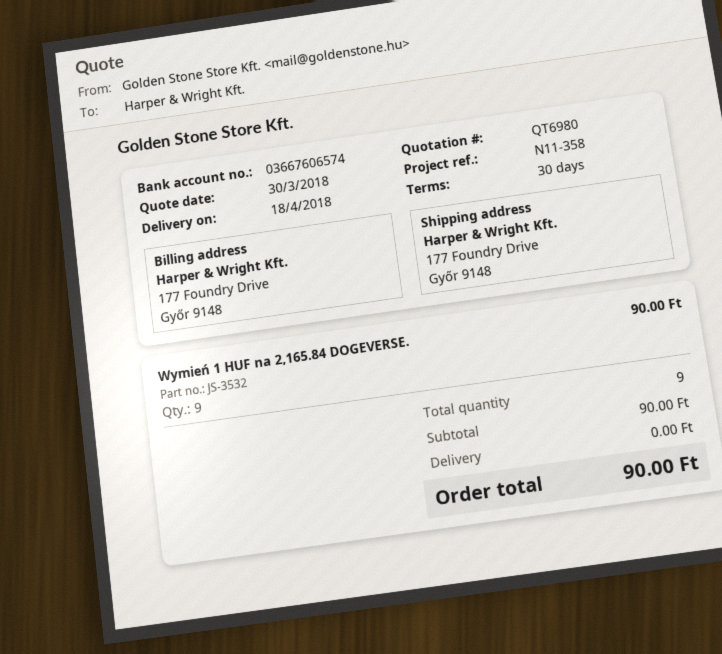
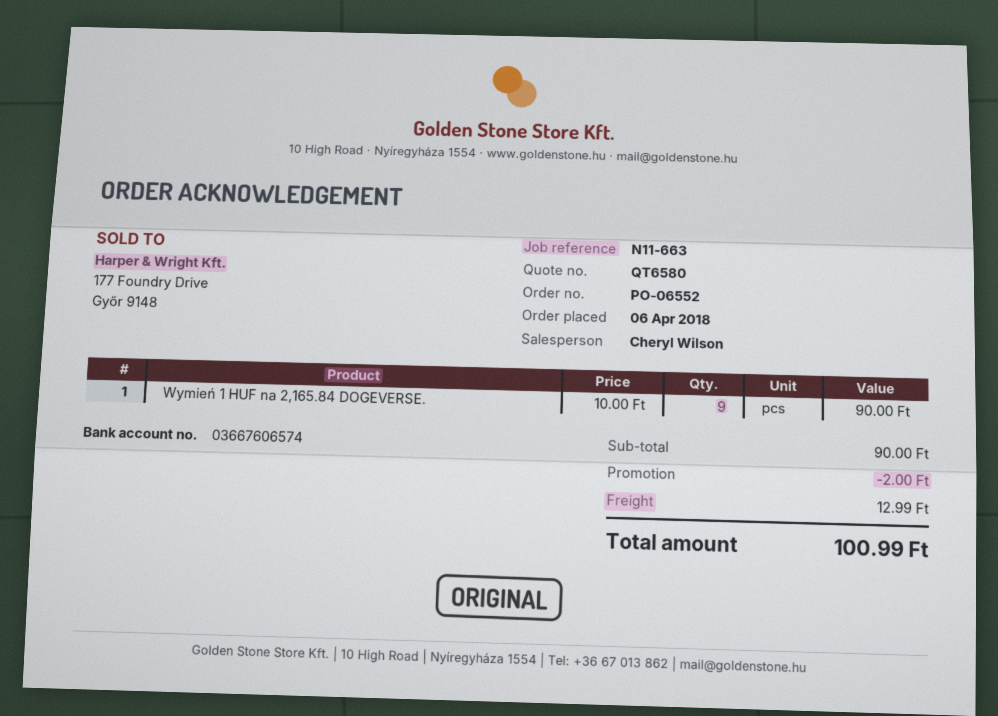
quote number: QT6980 -> QT6580
reference: N11-358 -> N11-663
discount: none -> 2.00
shipping: 0.00 -> 12.99
total: 90.00 -> 100.99

